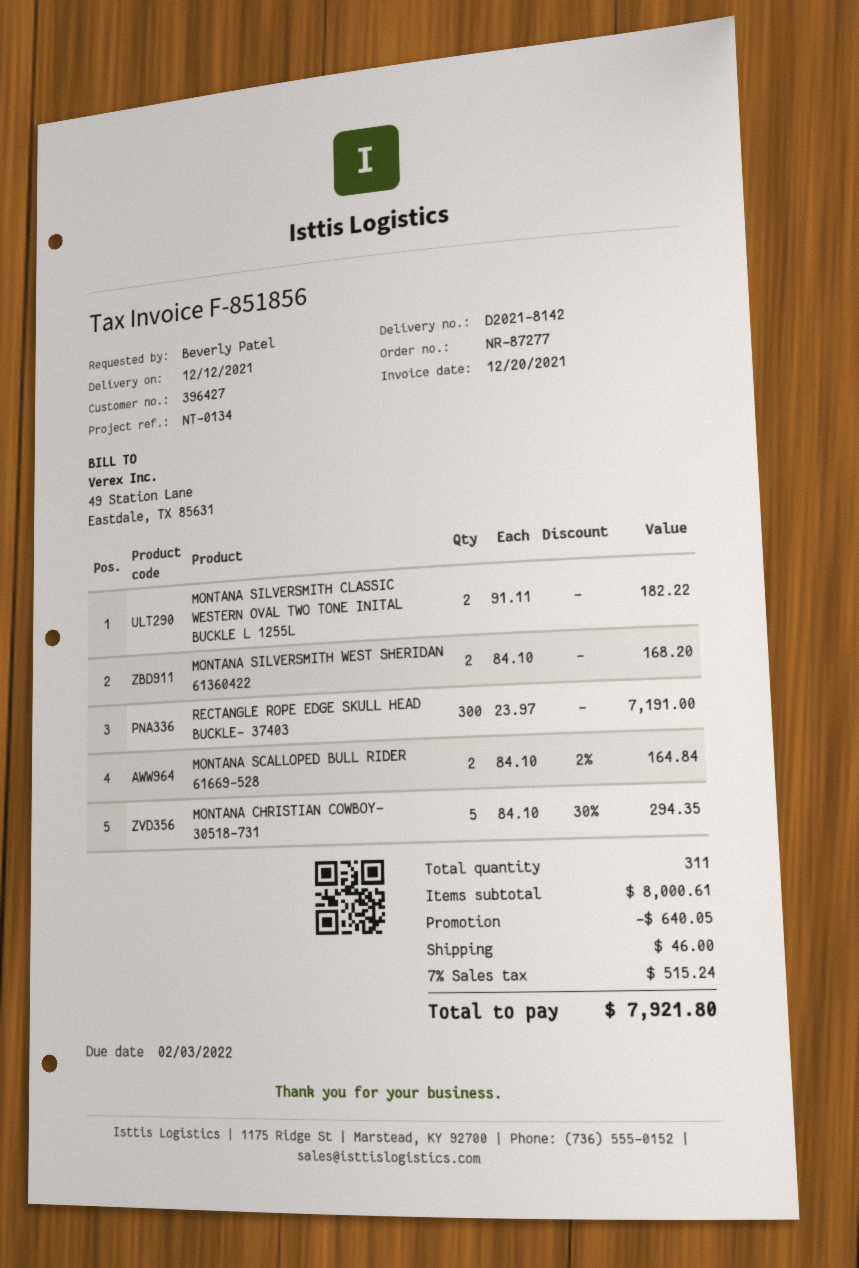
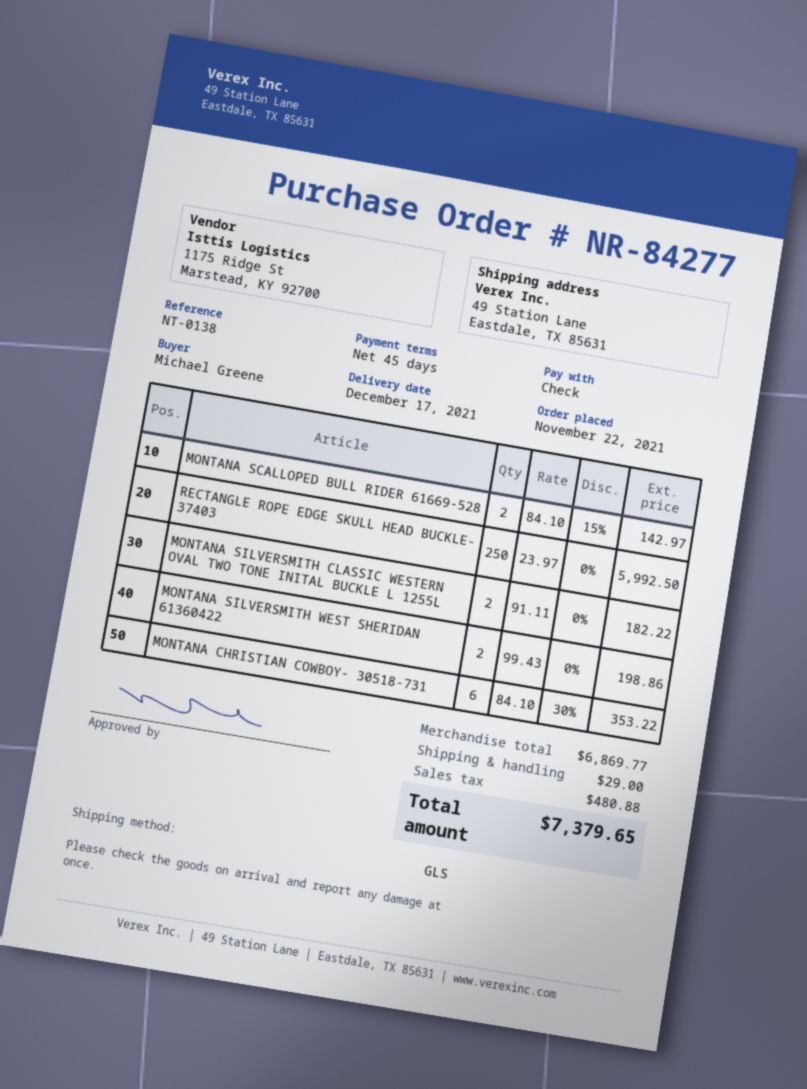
order number: NR-87277 -> NR-84277
delivery date: 2021-12-12 -> 2021-12-17
reference: NT-0134 -> NT-0138
ordered by: Beverly Patel -> Michael Greene
MONTANA SILVERSMITH WEST SHERIDAN 61360422: 2 x 84.10 = 168.20 -> 2 x 99.43 = 198.86
RECTANGLE ROPE EDGE SKULL HEAD BUCKLE- 37403: 300 x 23.97 = 7191.00 -> 250 x 23.97 = 5992.50
MONTANA SCALLOPED BULL RIDER 61669-528: 2 x 84.10 - 2% = 164.84 -> 2 x 84.10 - 15% = 142.97
MONTANA CHRISTIAN COWBOY- 30518-731: 5 x 84.10 - 30% = 294.35 -> 6 x 84.10 - 30% = 353.22
subtotal: 8000.61 -> 6869.77
discount: 640.05 -> none
shipping: 46.00 -> 29.00
tax: 515.24 -> 480.88
total: 7921.80 -> 7379.65

